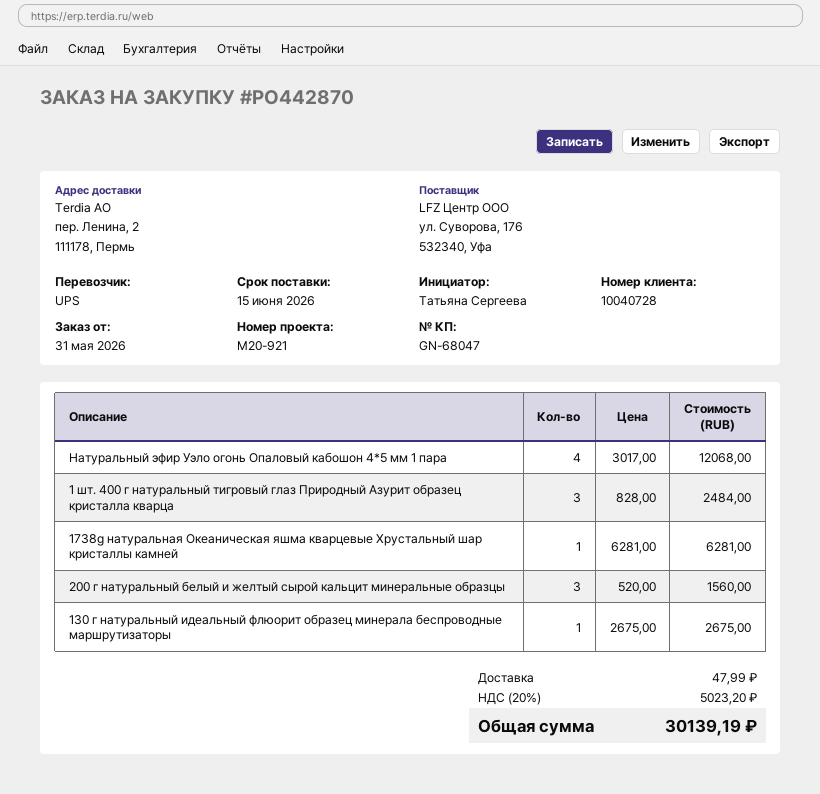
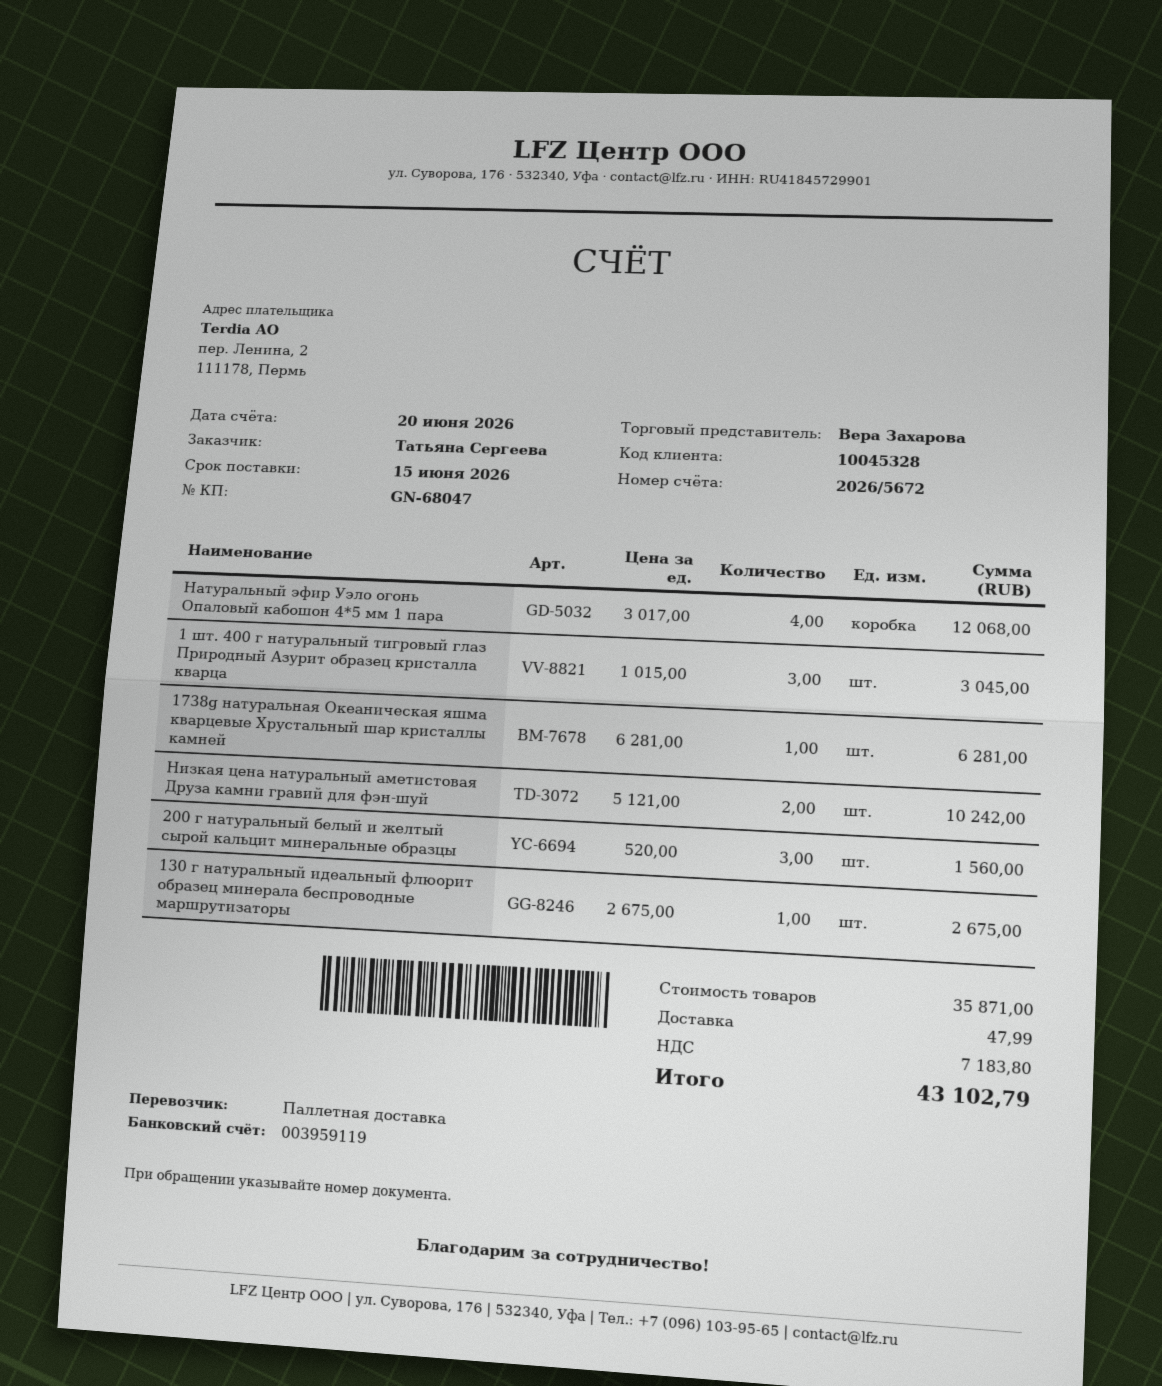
customer number: 10040728 -> 10045328
shipping method: UPS -> pallet freight
1 шт. 400 г натуральный тигровый глаз Природный Азурит образец кристалла кварца: 3 x 828.00 = 2484.00 -> 3 x 1015.00 = 3045.00
Низкая цена натуральный аметистовая Друза камни гравий для фэн-шуй: none -> 2 x 5121.00 = 10242.00
tax: 5023.20 -> 7183.80
total: 30139.19 -> 43102.79

